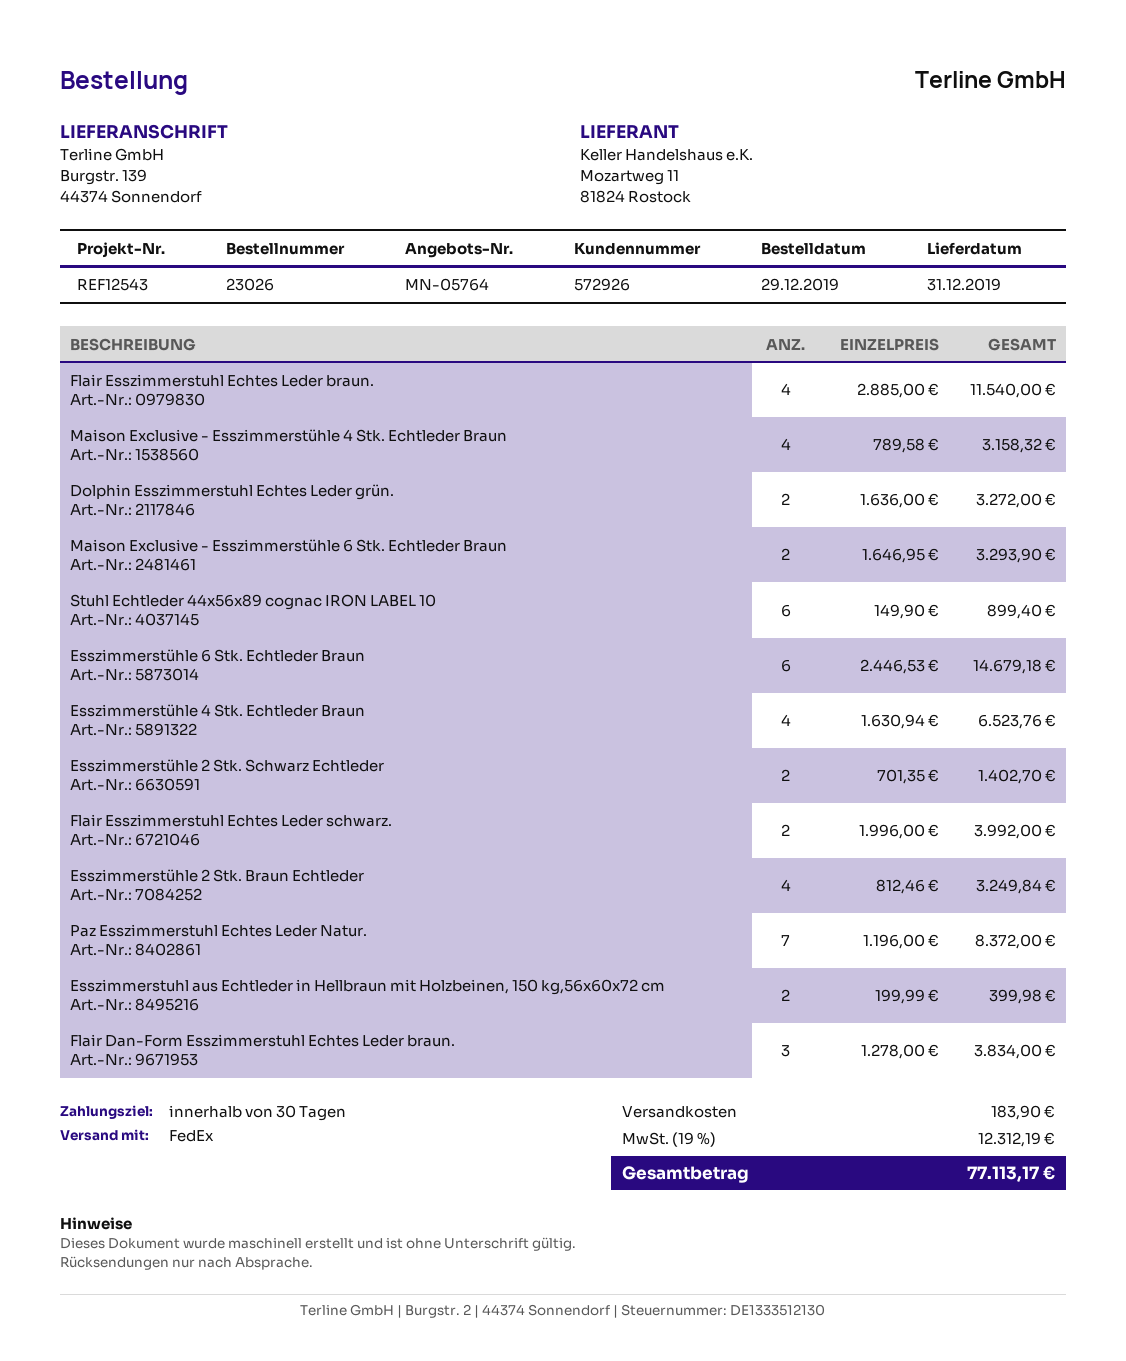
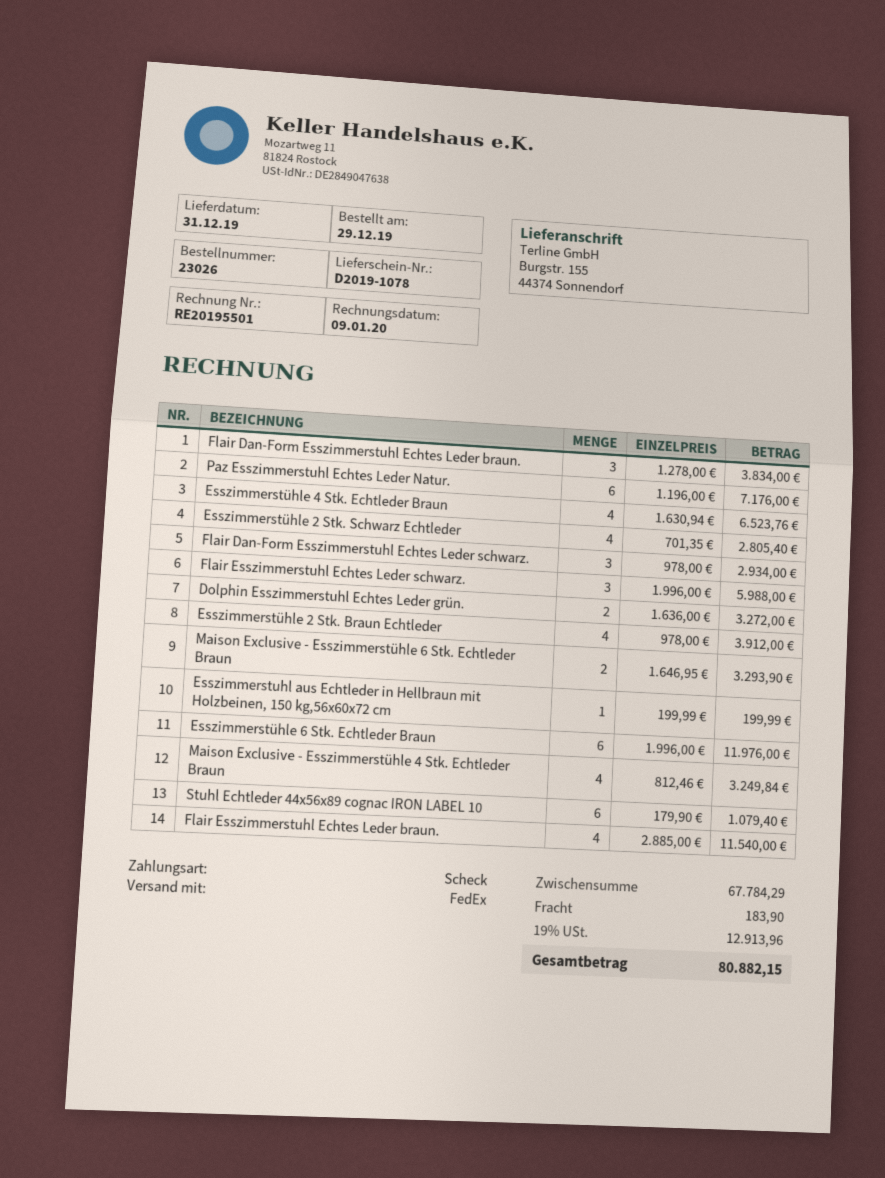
ship to: Burgstr. 139, 44374 Sonnendorf -> Burgstr. 155, 44374 Sonnendorf
Maison Exclusive - Esszimmerstühle 4 Stk. Echtleder Braun: 4 x 789.58 = 3158.32 -> 4 x 812.46 = 3249.84
Stuhl Echtleder 44x56x89 cognac IRON LABEL 10: 6 x 149.90 = 899.40 -> 6 x 179.90 = 1079.40
Esszimmerstühle 6 Stk. Echtleder Braun: 6 x 2446.53 = 14679.18 -> 6 x 1996.00 = 11976.00
Esszimmerstühle 2 Stk. Schwarz Echtleder: 2 x 701.35 = 1402.70 -> 4 x 701.35 = 2805.40
Flair Esszimmerstuhl Echtes Leder schwarz.: 2 x 1996.00 = 3992.00 -> 3 x 1996.00 = 5988.00
Esszimmerstühle 2 Stk. Braun Echtleder: 4 x 812.46 = 3249.84 -> 4 x 978.00 = 3912.00
Paz Esszimmerstuhl Echtes Leder Natur.: 7 x 1196.00 = 8372.00 -> 6 x 1196.00 = 7176.00
Esszimmerstuhl aus Echtleder in Hellbraun mit Holzbeinen, 150 kg,56x60x72 cm: 2 x 199.99 = 399.98 -> 1 x 199.99 = 199.99
Flair Dan-Form Esszimmerstuhl Echtes Leder schwarz.: none -> 3 x 978.00 = 2934.00
tax: 19% = 12312.19 -> 19% = 12913.96
total: 77113.17 -> 80882.15

